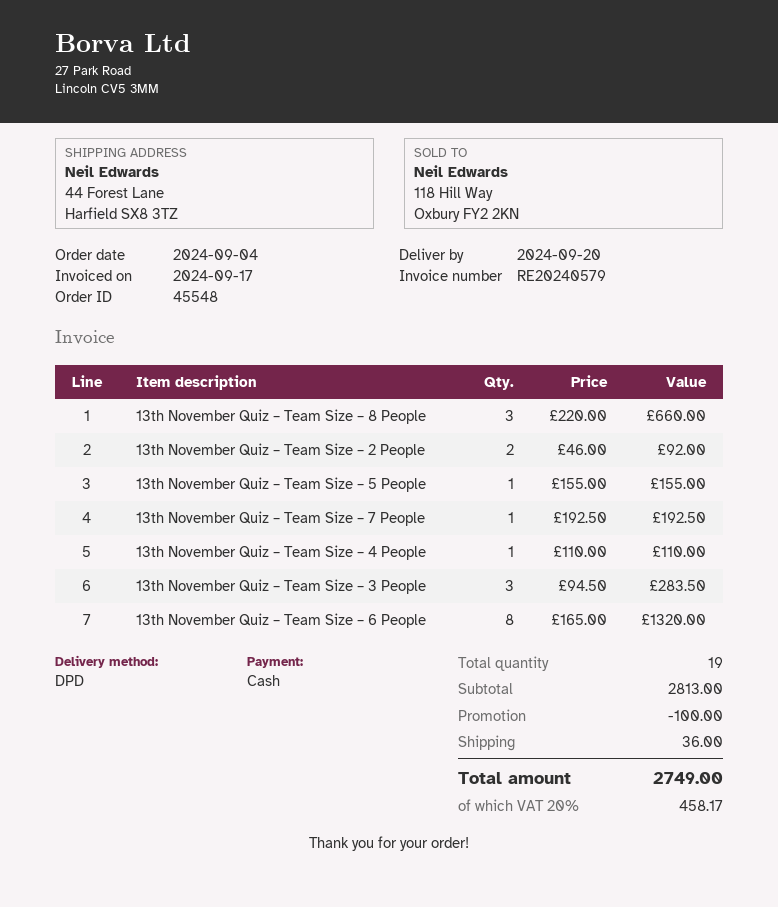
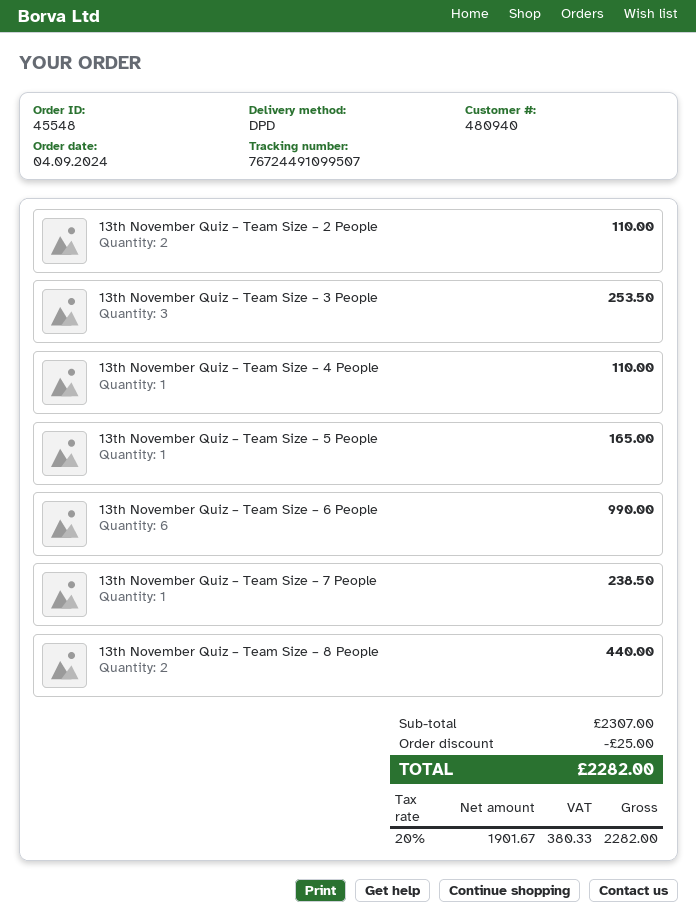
13th November Quiz – Team Size – 8 People: 3 for 660.00 -> 2 for 440.00
13th November Quiz – Team Size – 2 People: 2 for 92.00 -> 2 for 110.00
13th November Quiz – Team Size – 5 People: 1 for 155.00 -> 1 for 165.00
13th November Quiz – Team Size – 7 People: 1 for 192.50 -> 1 for 238.50
13th November Quiz – Team Size – 3 People: 3 for 283.50 -> 3 for 253.50
13th November Quiz – Team Size – 6 People: 8 for 1320.00 -> 6 for 990.00
subtotal: 2813.00 -> 2307.00
discount: 100.00 -> 25.00
shipping: 36.00 -> none
tax: 20% = 458.17 -> 20% = 380.33
total: 2749.00 -> 2282.00

